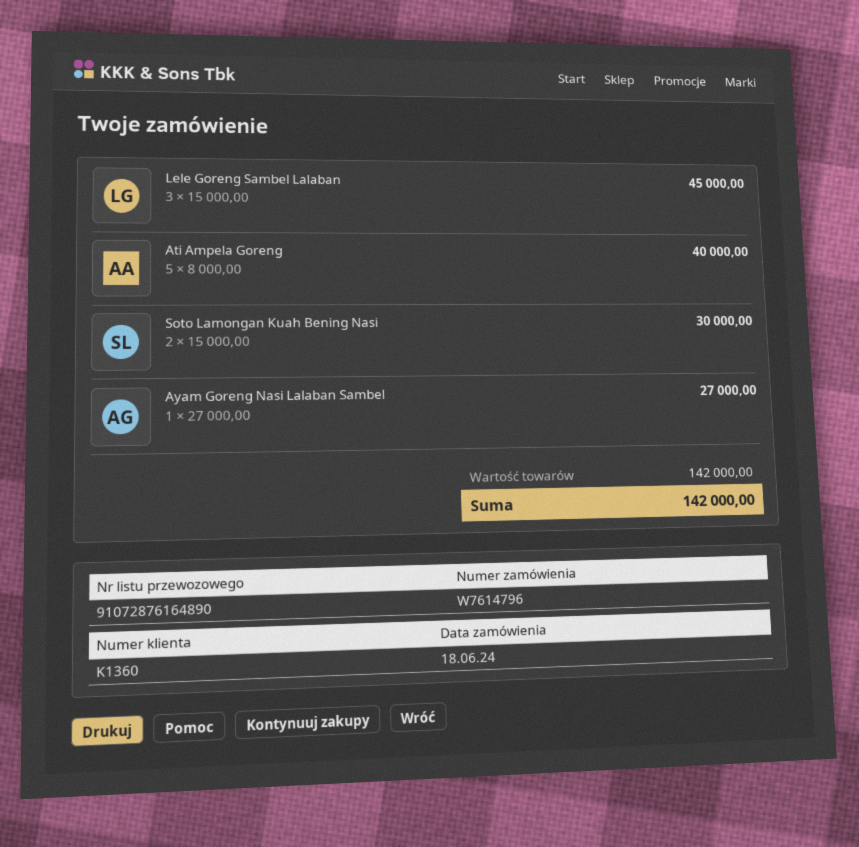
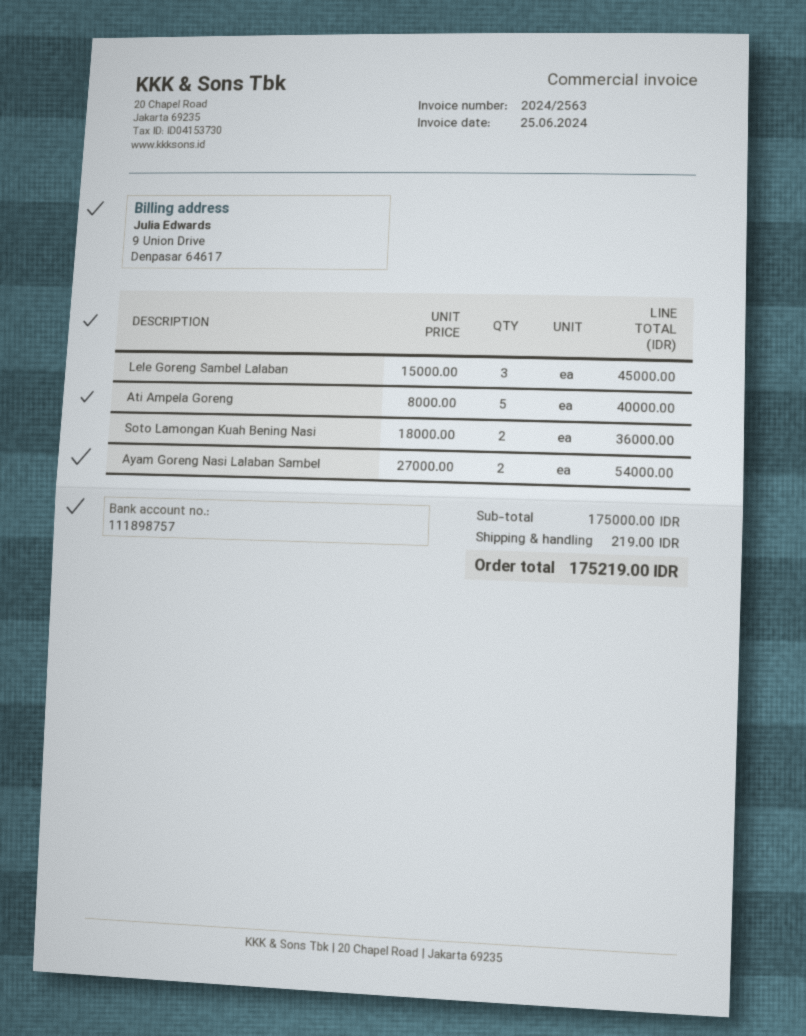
Soto Lamongan Kuah Bening Nasi: 2 x 15000.00 = 30000.00 -> 2 x 18000.00 = 36000.00
Ayam Goreng Nasi Lalaban Sambel: 1 x 27000.00 = 27000.00 -> 2 x 27000.00 = 54000.00
subtotal: 142000.00 -> 175000.00
shipping: none -> 219.00
total: 142000.00 -> 175219.00

